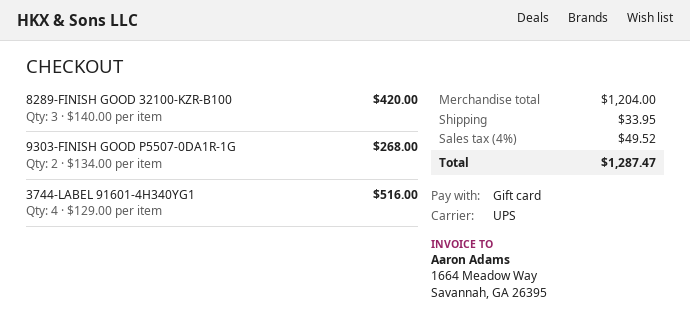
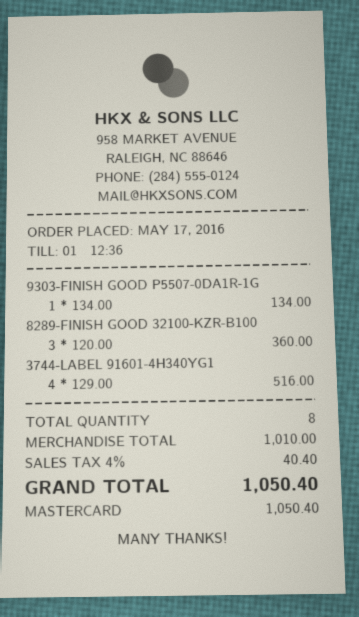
payment method: gift card -> Mastercard
8289-FINISH GOOD 32100-KZR-B100: 3 x 140.00 = 420.00 -> 3 x 120.00 = 360.00
9303-FINISH GOOD P5507-0DA1R-1G: 2 x 134.00 = 268.00 -> 1 x 134.00 = 134.00
subtotal: 1204.00 -> 1010.00
shipping: 33.95 -> none
tax: 4% = 49.52 -> 4% = 40.40
total: 1287.47 -> 1050.40

